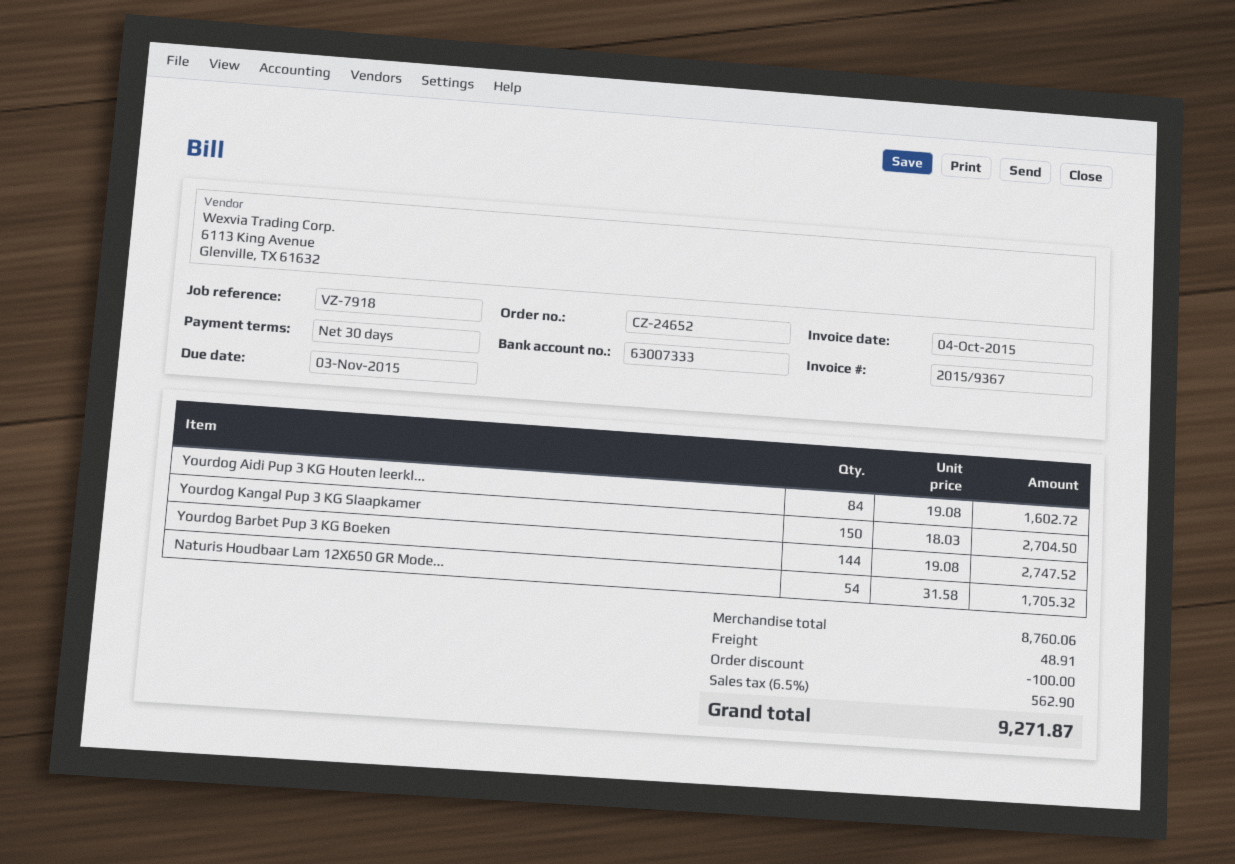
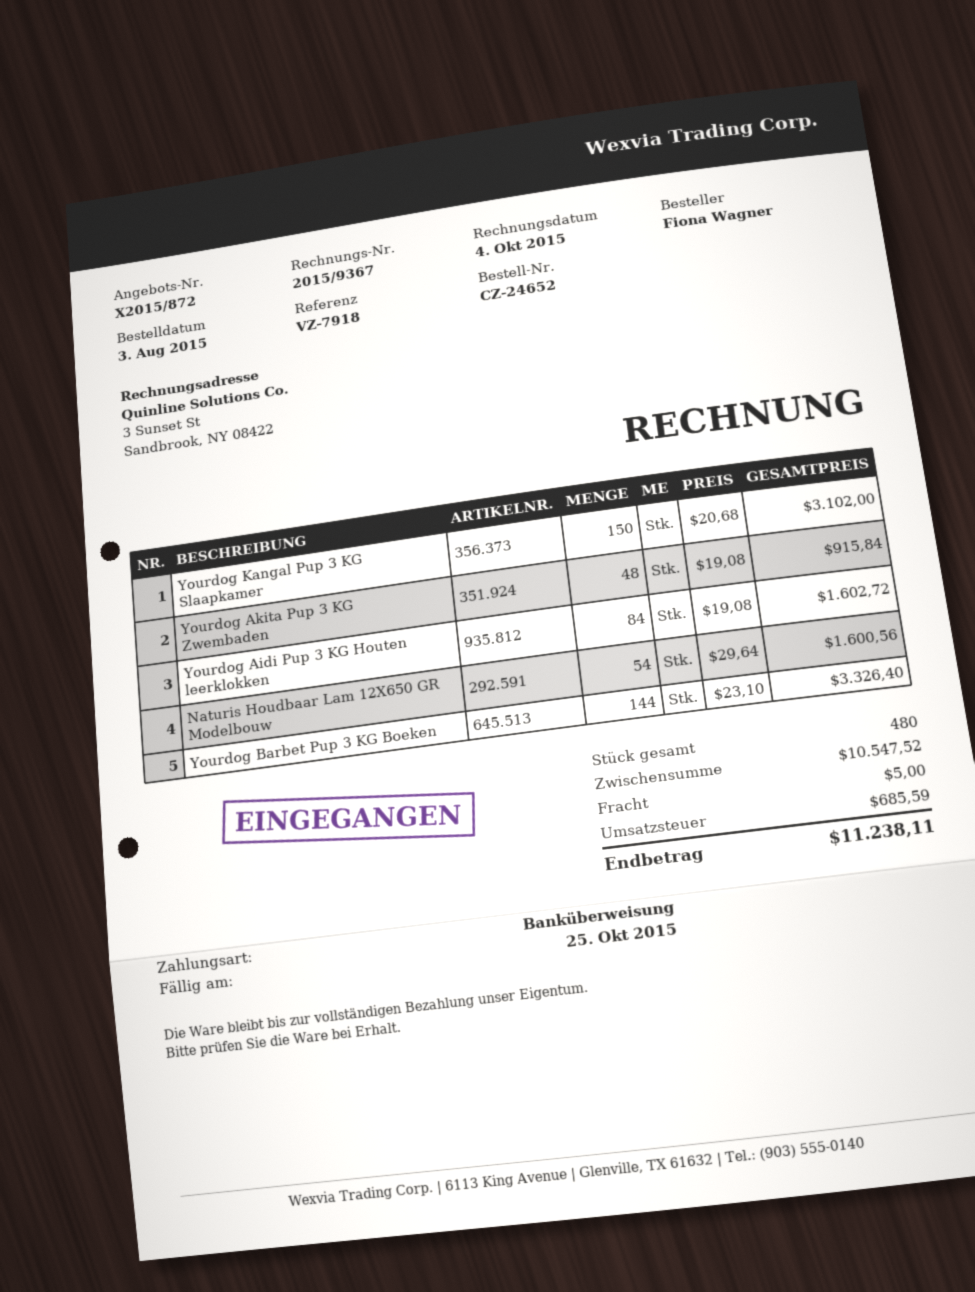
due date: 2015-11-03 -> 2015-10-25
Yourdog Kangal Pup 3 KG Slaapkamer: 150 x 18.03 = 2704.50 -> 150 x 20.68 = 3102.00
Yourdog Barbet Pup 3 KG Boeken: 144 x 19.08 = 2747.52 -> 144 x 23.10 = 3326.40
Naturis Houdbaar Lam 12X650 GR Mode...: 54 x 31.58 = 1705.32 -> 54 x 29.64 = 1600.56
Yourdog Akita Pup 3 KG Zwembaden: none -> 48 x 19.08 = 915.84
subtotal: 8760.06 -> 10547.52
discount: 100.00 -> none
shipping: 48.91 -> 5.00
tax: 562.90 -> 685.59
total: 9271.87 -> 11238.11

